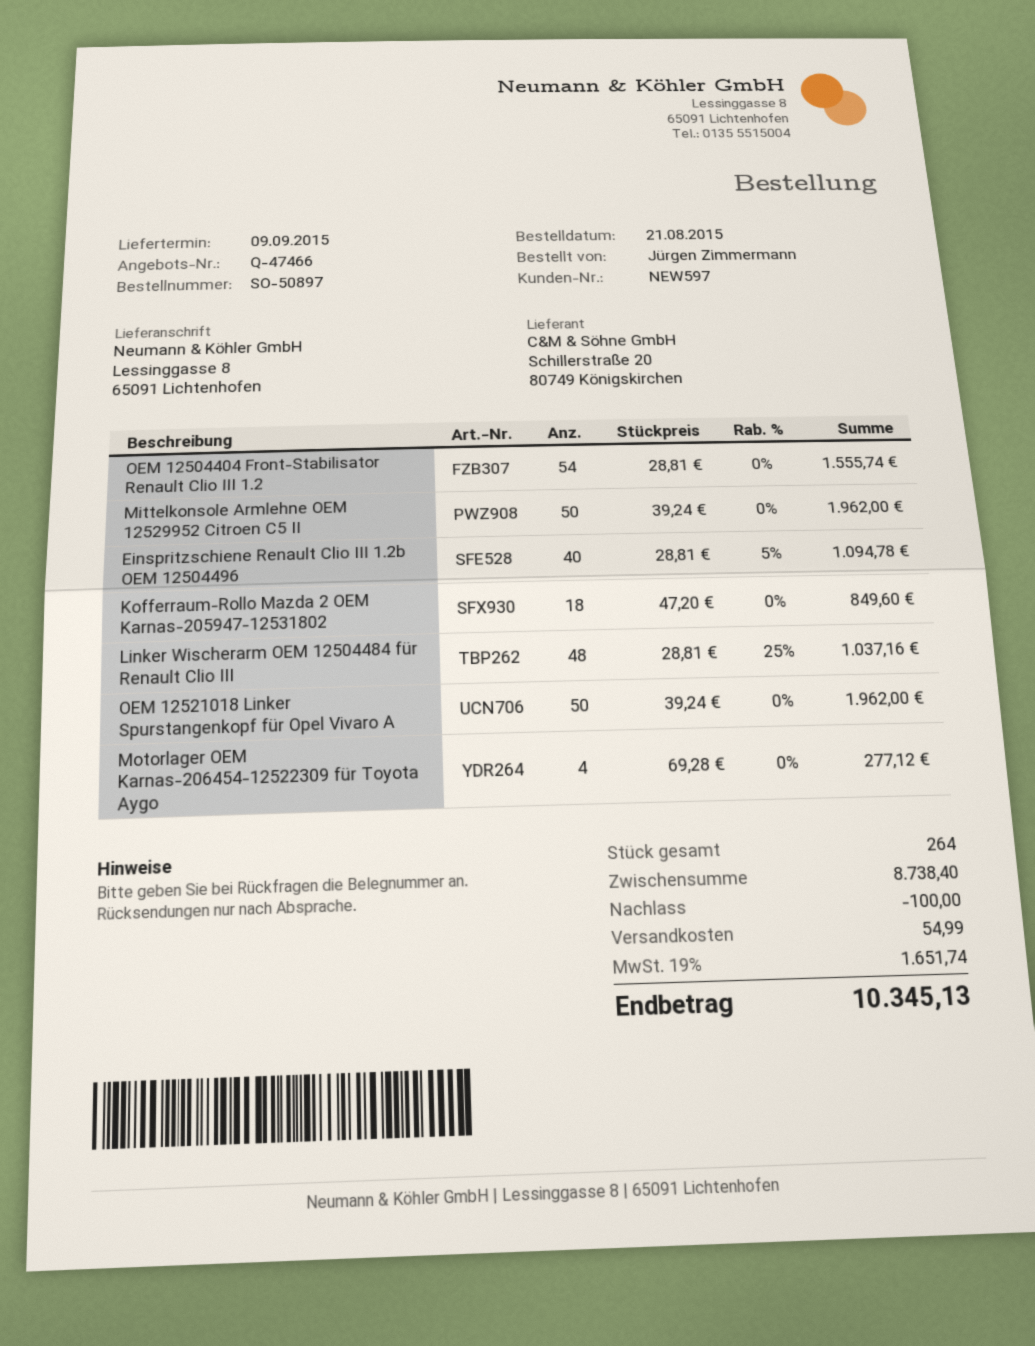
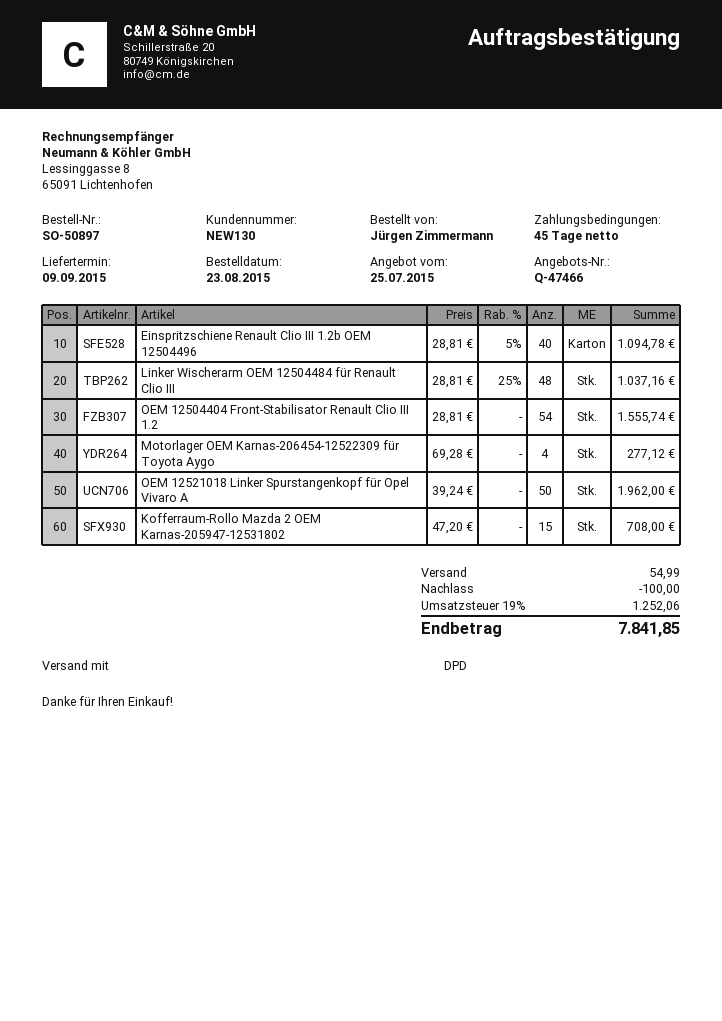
order date: 2015-08-21 -> 2015-08-23
customer number: NEW597 -> NEW130
Mittelkonsole Armlehne OEM 12529952 Citroen C5 II: 50 x 39.24 = 1962.00 -> none
Kofferraum-Rollo Mazda 2 OEM Karnas-205947-12531802: 18 x 47.20 = 849.60 -> 15 x 47.20 = 708.00
tax: 19% = 1651.74 -> 19% = 1252.06
total: 10345.13 -> 7841.85

